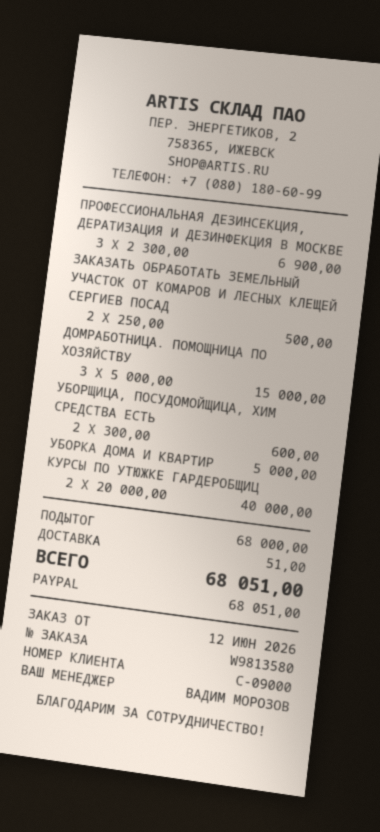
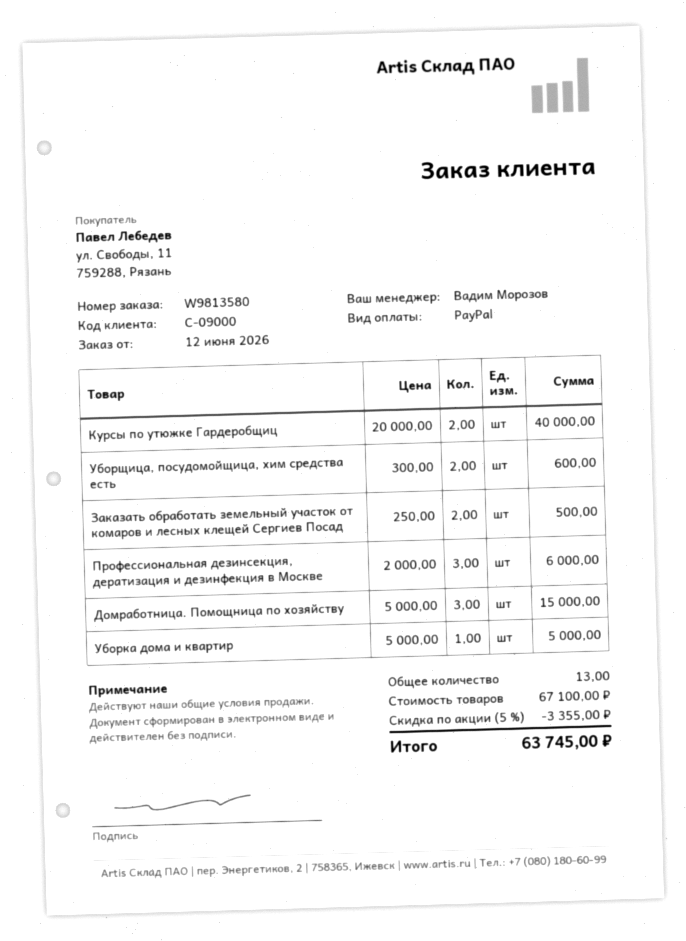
ПРОФЕССИОНАЛЬНАЯ ДЕЗИНСЕКЦИЯ, ДЕРАТИЗАЦИЯ И ДЕЗИНФЕКЦИЯ В МОСКВЕ: 3 x 2300.00 = 6900.00 -> 3 x 2000.00 = 6000.00
subtotal: 68000.00 -> 67100.00
discount: none -> 5% = 3355.00
shipping: 51.00 -> none
total: 68051.00 -> 63745.00

